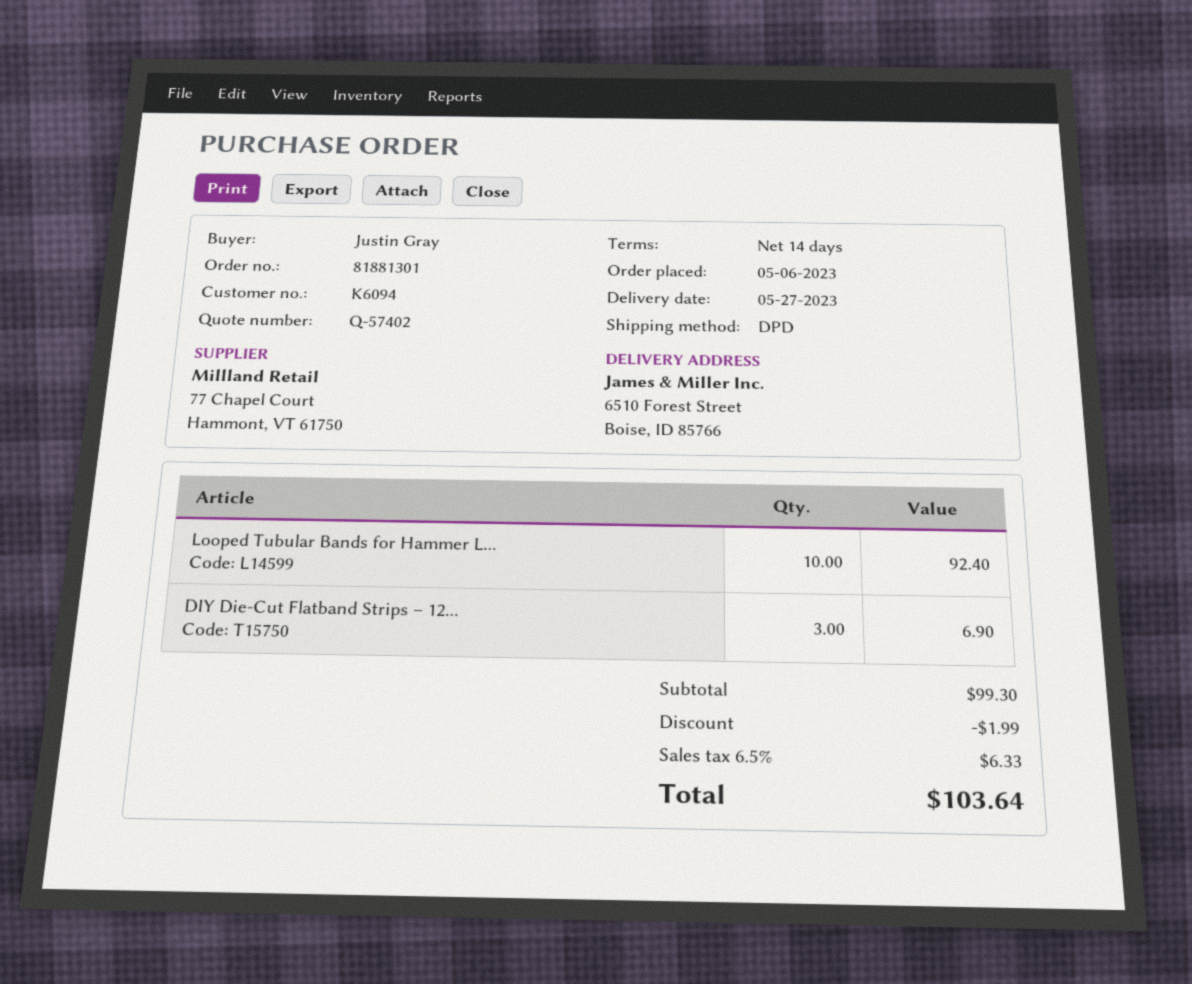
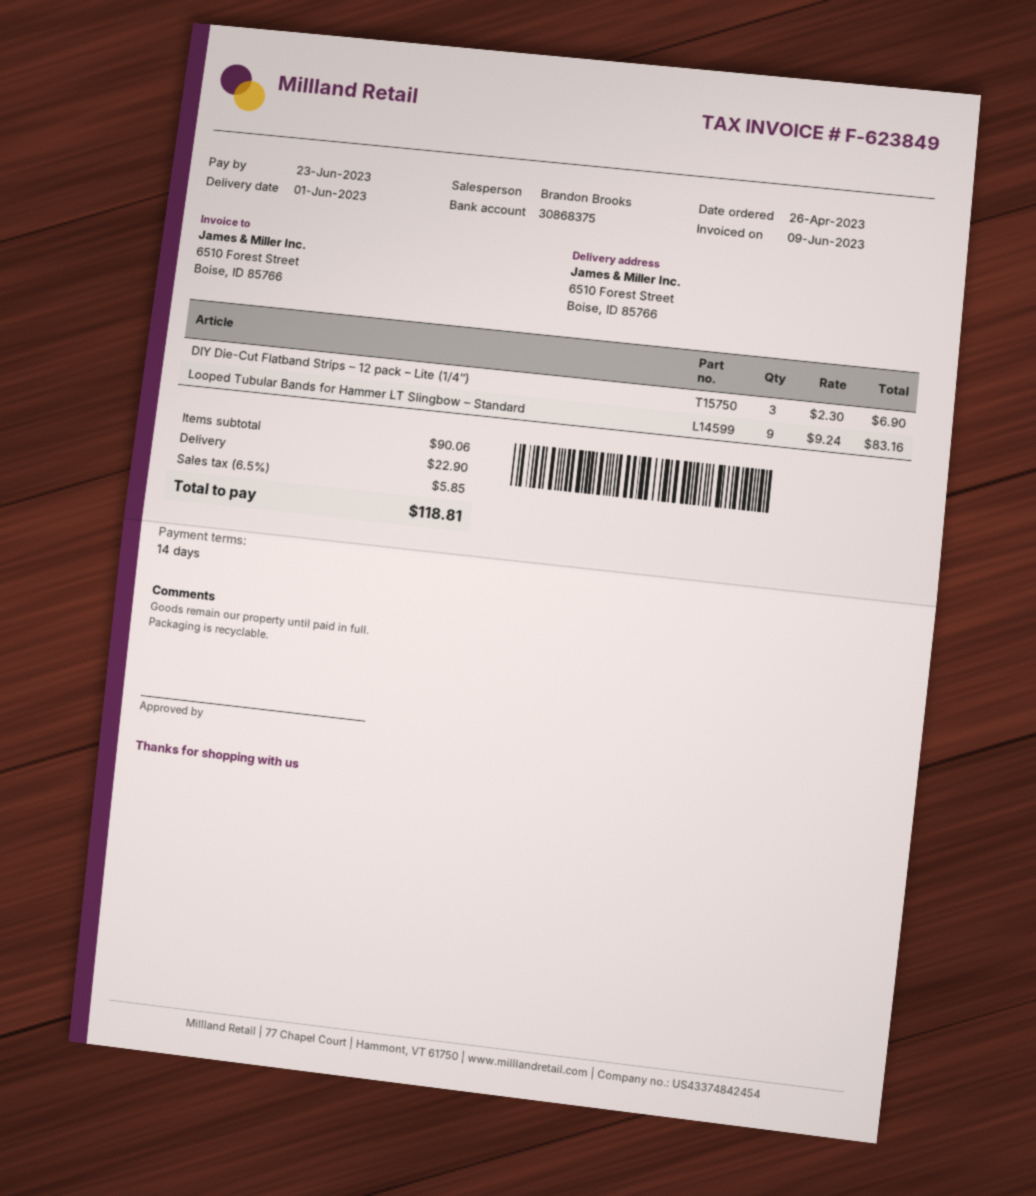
order date: 2023-05-06 -> 2023-04-26
delivery date: 2023-05-27 -> 2023-06-01
Looped Tubular Bands for Hammer L...: 10 for 92.40 -> 9 for 83.16
subtotal: 99.30 -> 90.06
discount: 1.99 -> none
shipping: none -> 22.90
tax: 6.5% = 6.33 -> 6.5% = 5.85
total: 103.64 -> 118.81

